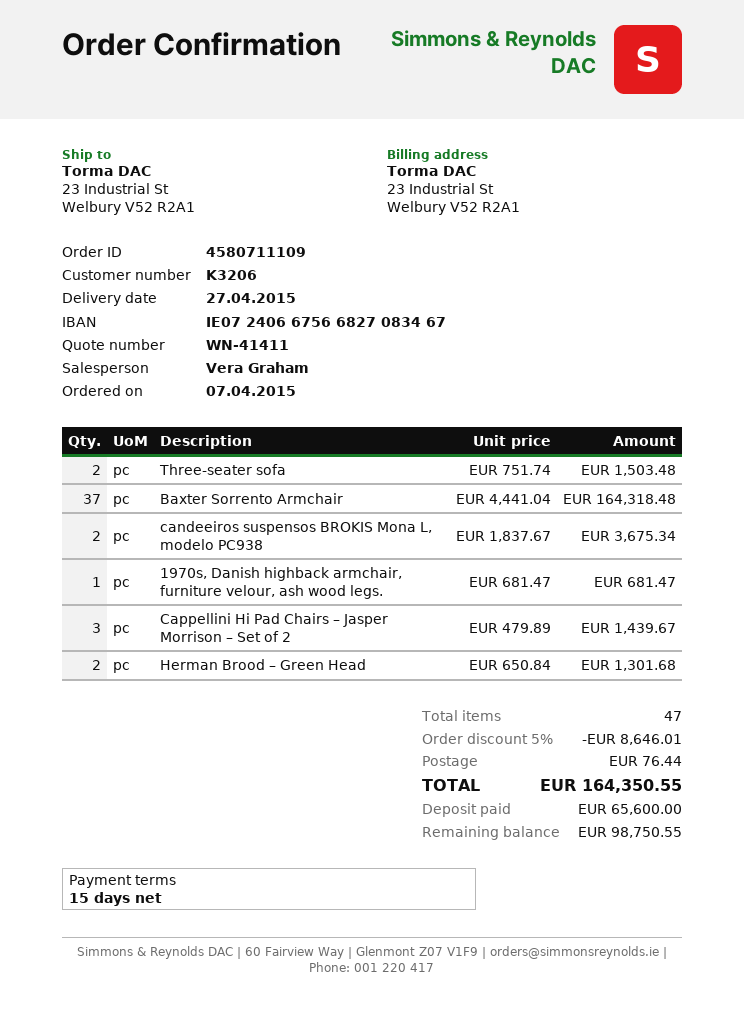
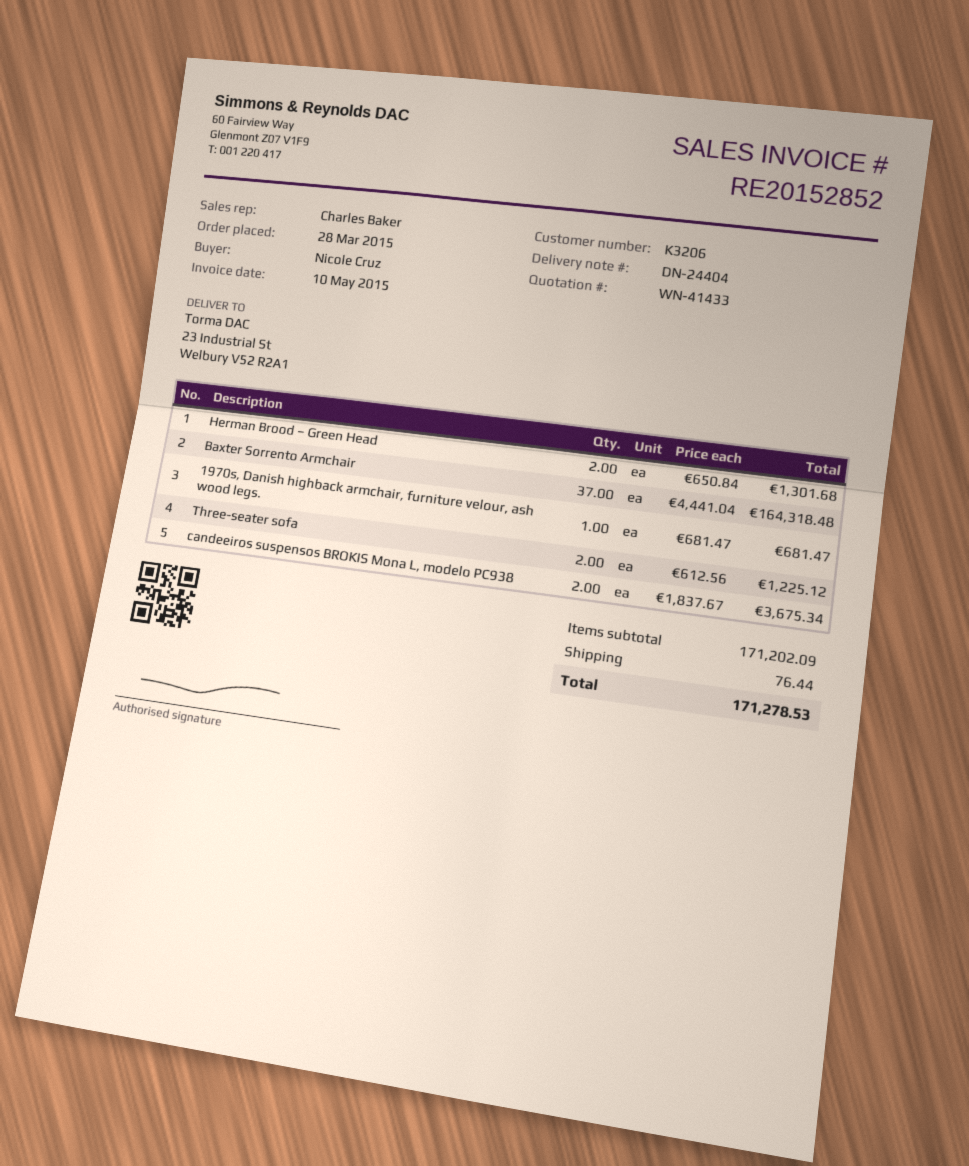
quote number: WN-41411 -> WN-41433
order date: 2015-04-07 -> 2015-03-28
sales rep: Vera Graham -> Charles Baker
Three-seater sofa: 2 x 751.74 = 1503.48 -> 2 x 612.56 = 1225.12
Cappellini Hi Pad Chairs – Jasper Morrison – Set of 2: 3 x 479.89 = 1439.67 -> none
discount: 5% = 8646.01 -> none
total: 164350.55 -> 171278.53

